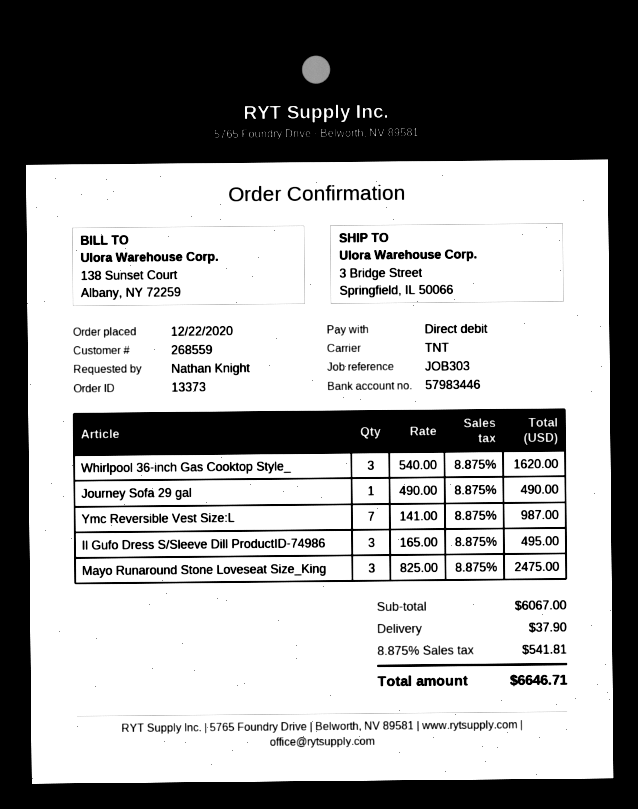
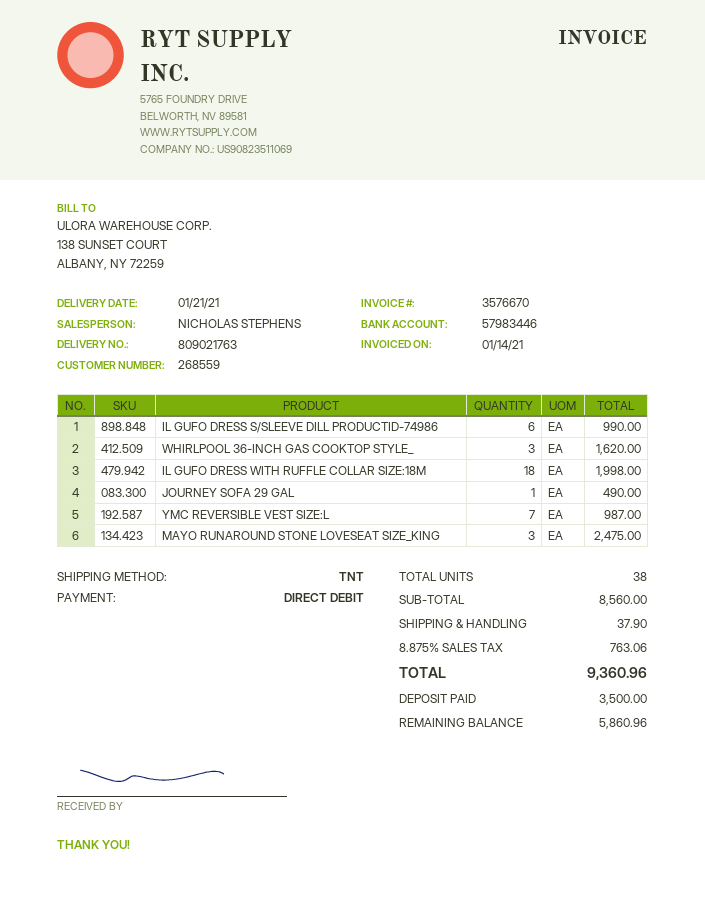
Il Gufo Dress S/Sleeve Dill ProductID-74986: 3 for 495.00 -> 6 for 990.00
IL GUFO DRESS WITH RUFFLE COLLAR SIZE:18M: none -> 18 for 1998.00
subtotal: 6067.00 -> 8560.00
tax: 8.875% = 541.81 -> 8.875% = 763.06
total: 6646.71 -> 9360.96

